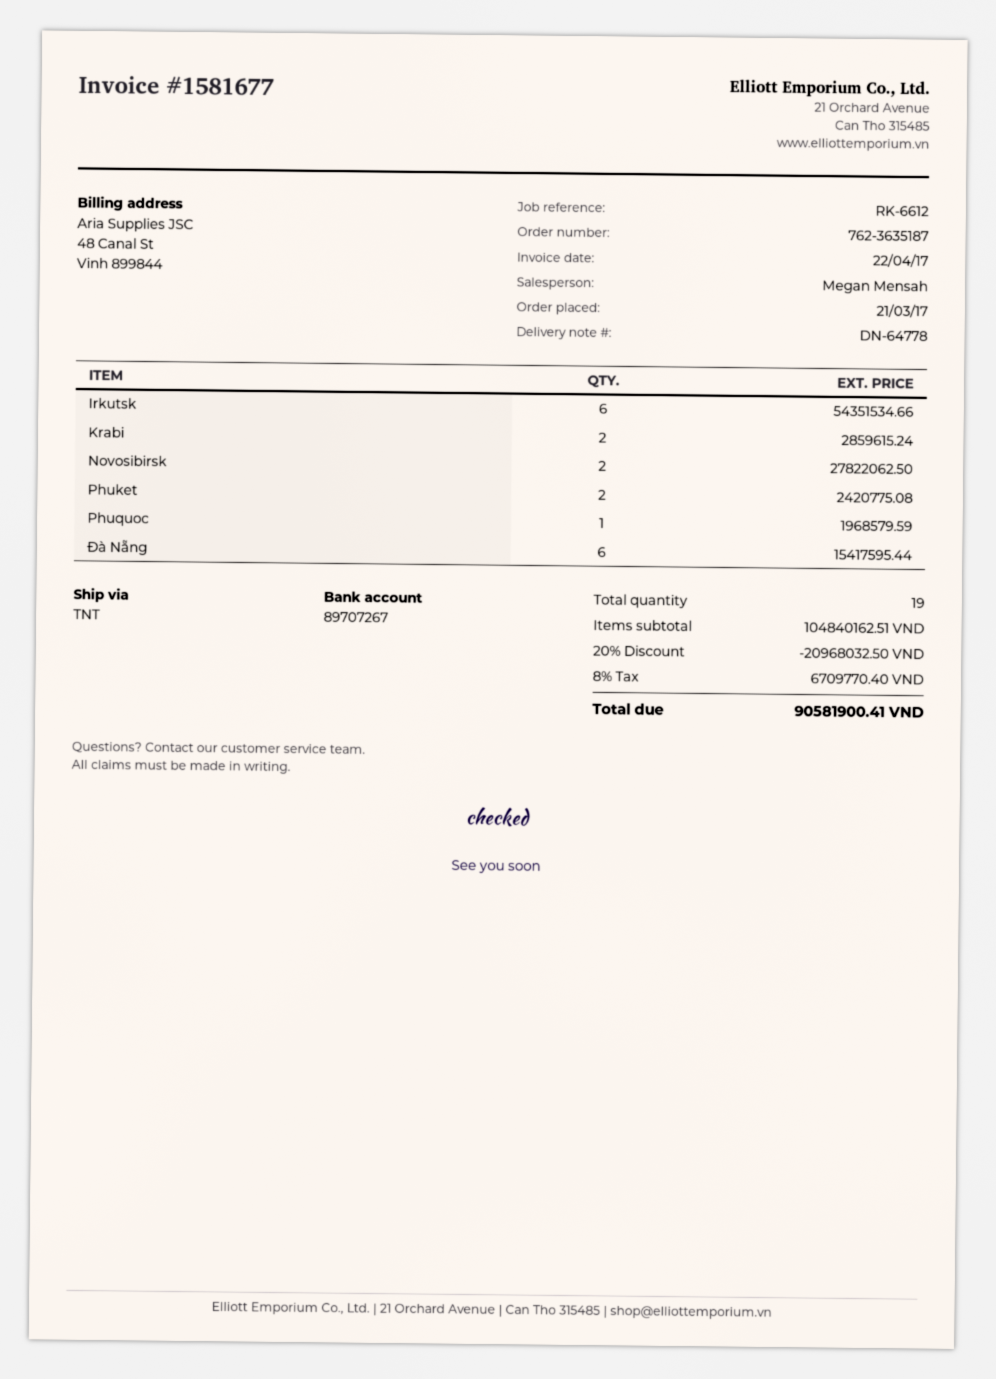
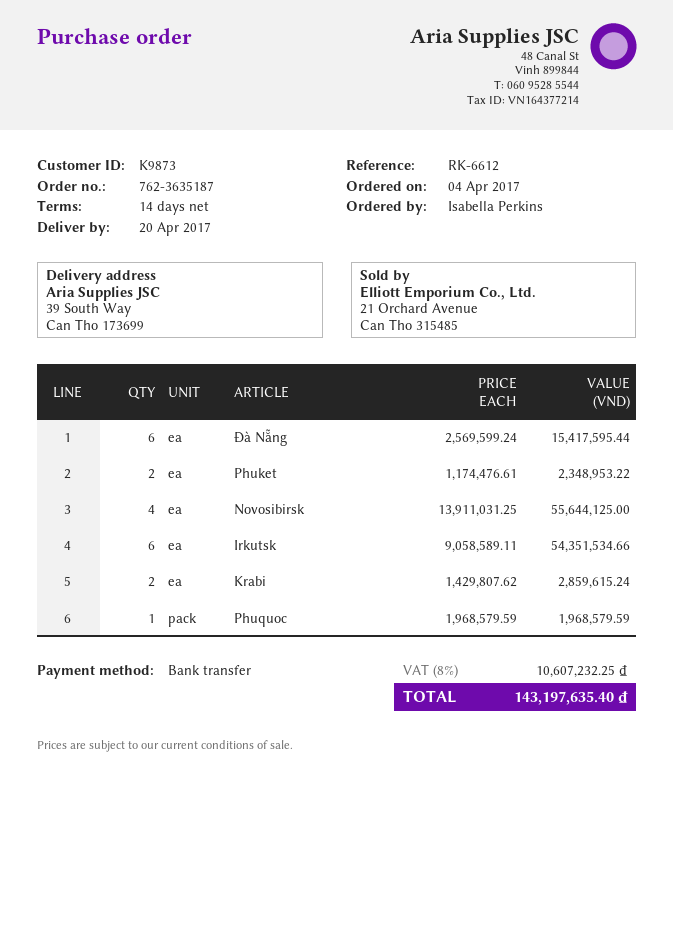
order date: 2017-03-21 -> 2017-04-04
Novosibirsk: 2 for 27822062.50 -> 4 for 55644125.00
Phuket: 2 for 2420775.08 -> 2 for 2348953.22
discount: 20% = 20968032.50 -> none
tax: 8% = 6709770.40 -> 8% = 10607232.25
total: 90581900.41 -> 143197635.40

